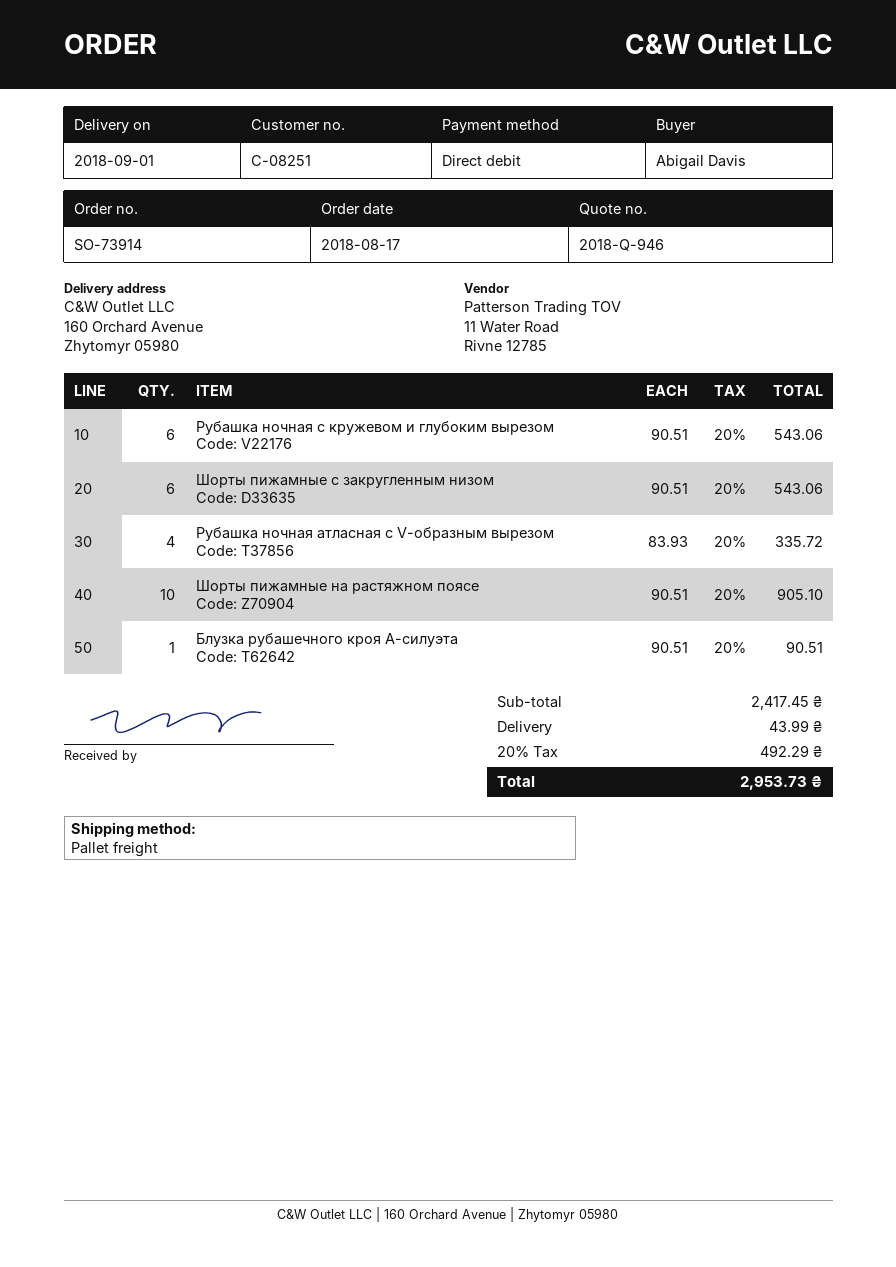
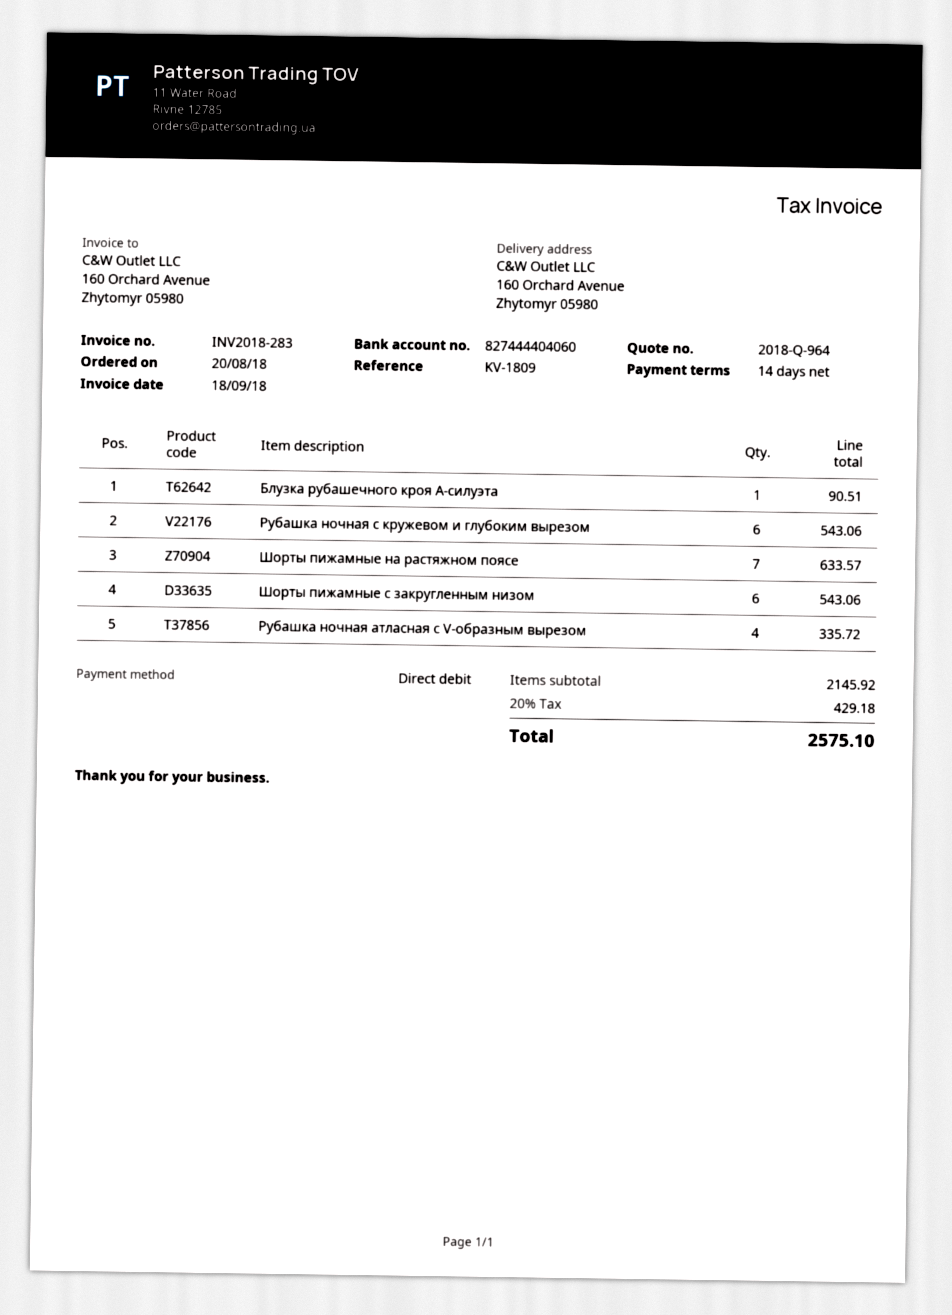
quote number: 2018-Q-946 -> 2018-Q-964
order date: 2018-08-17 -> 2018-08-20
Шорты пижамные на растяжном поясе: 10 for 905.10 -> 7 for 633.57
subtotal: 2417.45 -> 2145.92
shipping: 43.99 -> none
tax: 20% = 492.29 -> 20% = 429.18
total: 2953.73 -> 2575.10

